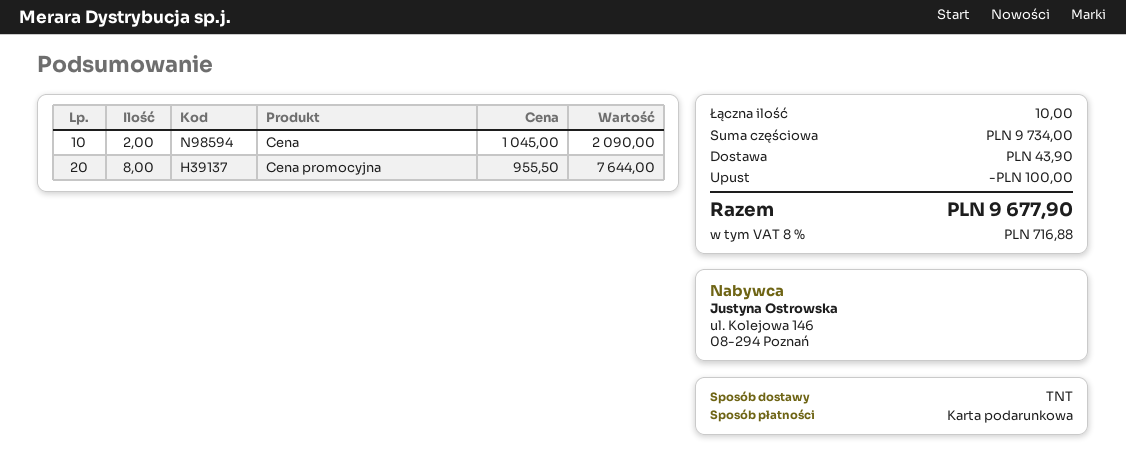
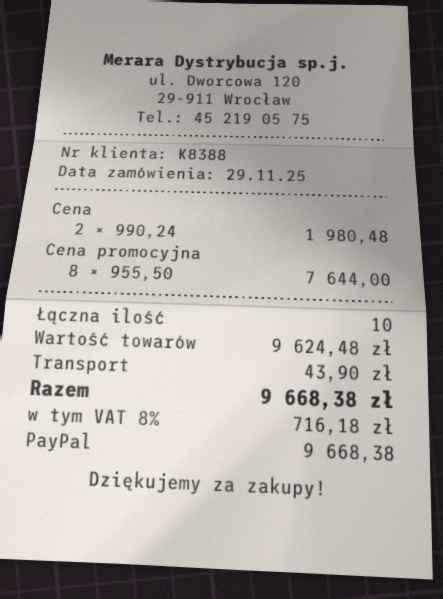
payment method: gift card -> PayPal
Cena: 2 x 1045.00 = 2090.00 -> 2 x 990.24 = 1980.48
subtotal: 9734.00 -> 9624.48
discount: 100.00 -> none
tax: 8% = 716.88 -> 8% = 716.18
total: 9677.90 -> 9668.38

